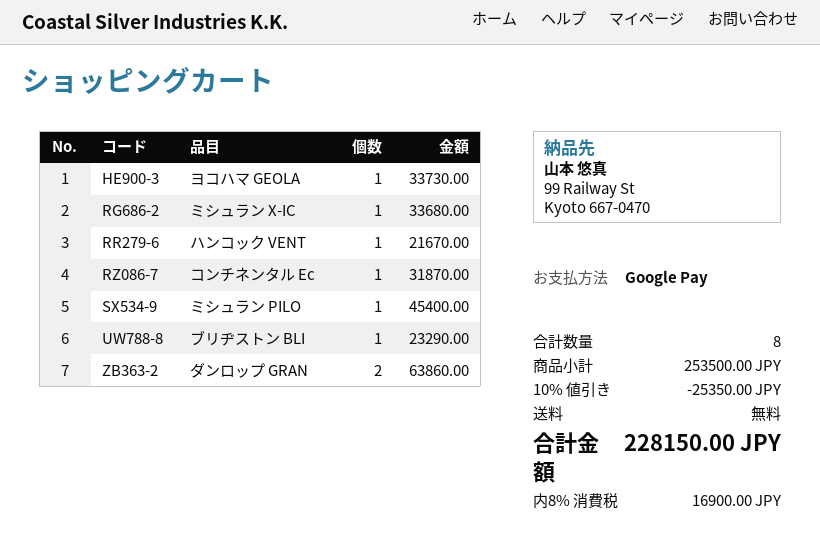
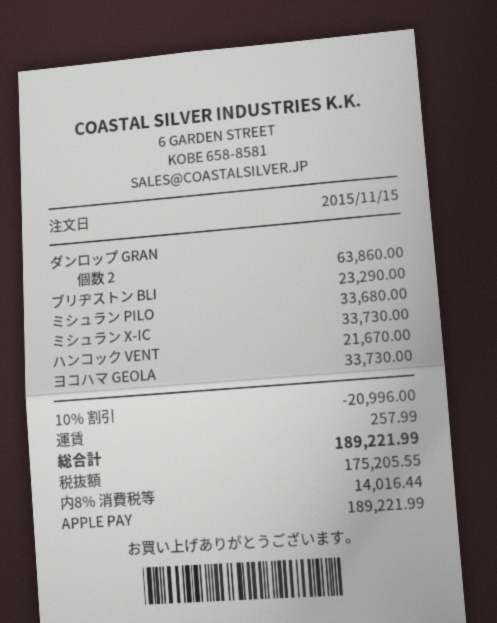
payment method: Google Pay -> Apple Pay
ミシュラン X-IC: 1 for 33680.00 -> 1 for 33730.00
コンチネンタル Ec: 1 for 31870.00 -> none
ミシュラン PILO: 1 for 45400.00 -> 1 for 33680.00
discount: 10% = 25350.00 -> 10% = 20996.00
shipping: 0.00 -> 257.99
tax: 8% = 16900.00 -> 8% = 14016.44
total: 228150.00 -> 189221.99

